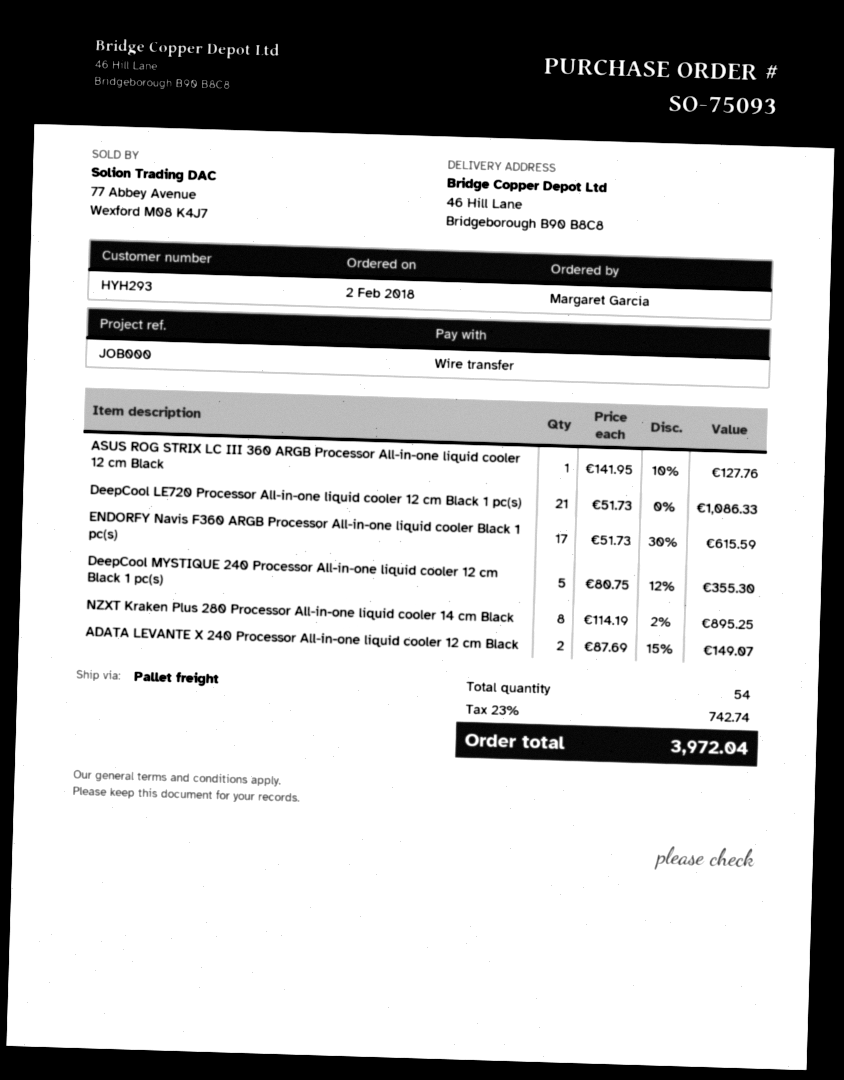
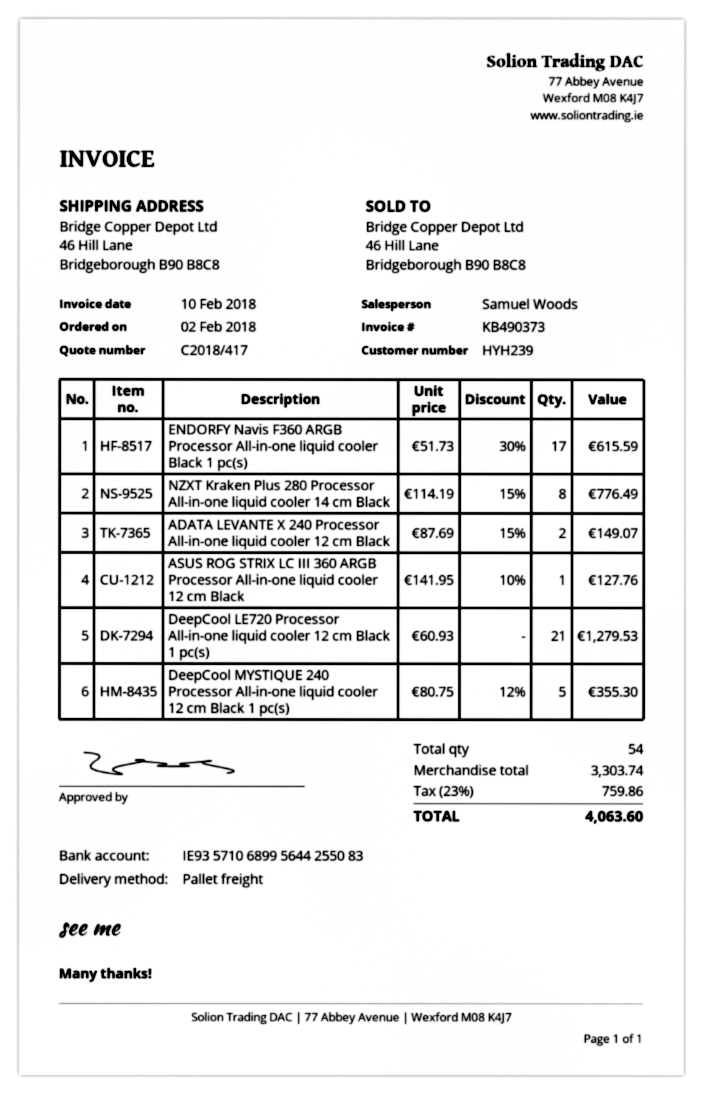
customer number: HYH293 -> HYH239
DeepCool LE720 Processor All-in-one liquid cooler 12 cm Black 1 pc(s): 21 x 51.73 = 1086.33 -> 21 x 60.93 = 1279.53
NZXT Kraken Plus 280 Processor All-in-one liquid cooler 14 cm Black: 8 x 114.19 - 2% = 895.25 -> 8 x 114.19 - 15% = 776.49
tax: 23% = 742.74 -> 23% = 759.86
total: 3972.04 -> 4063.60

